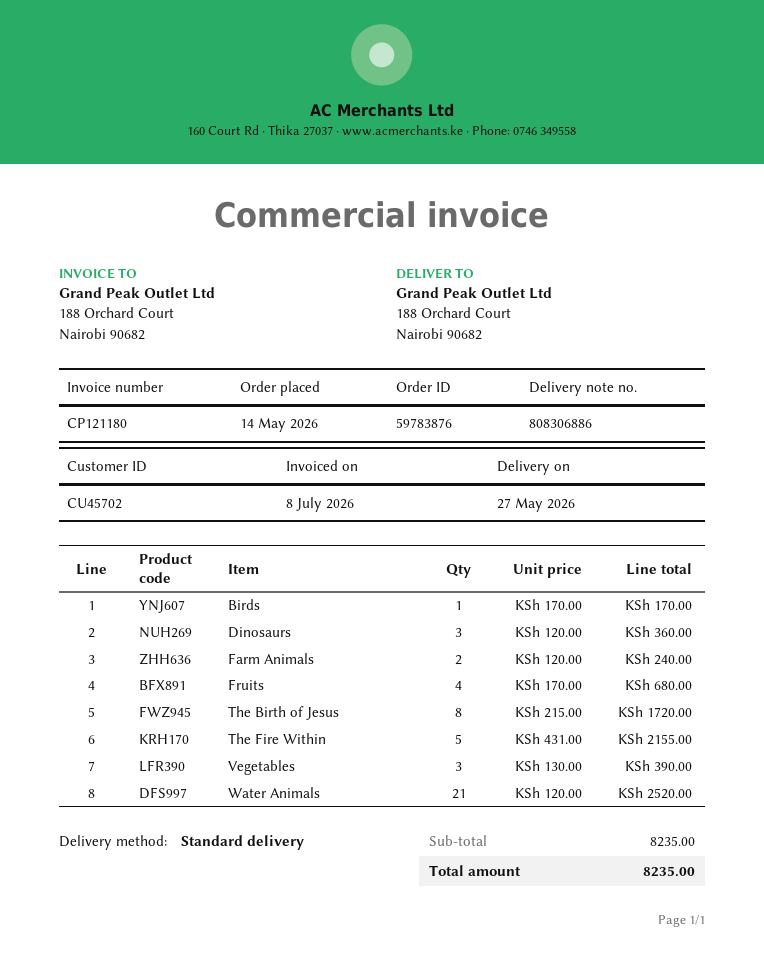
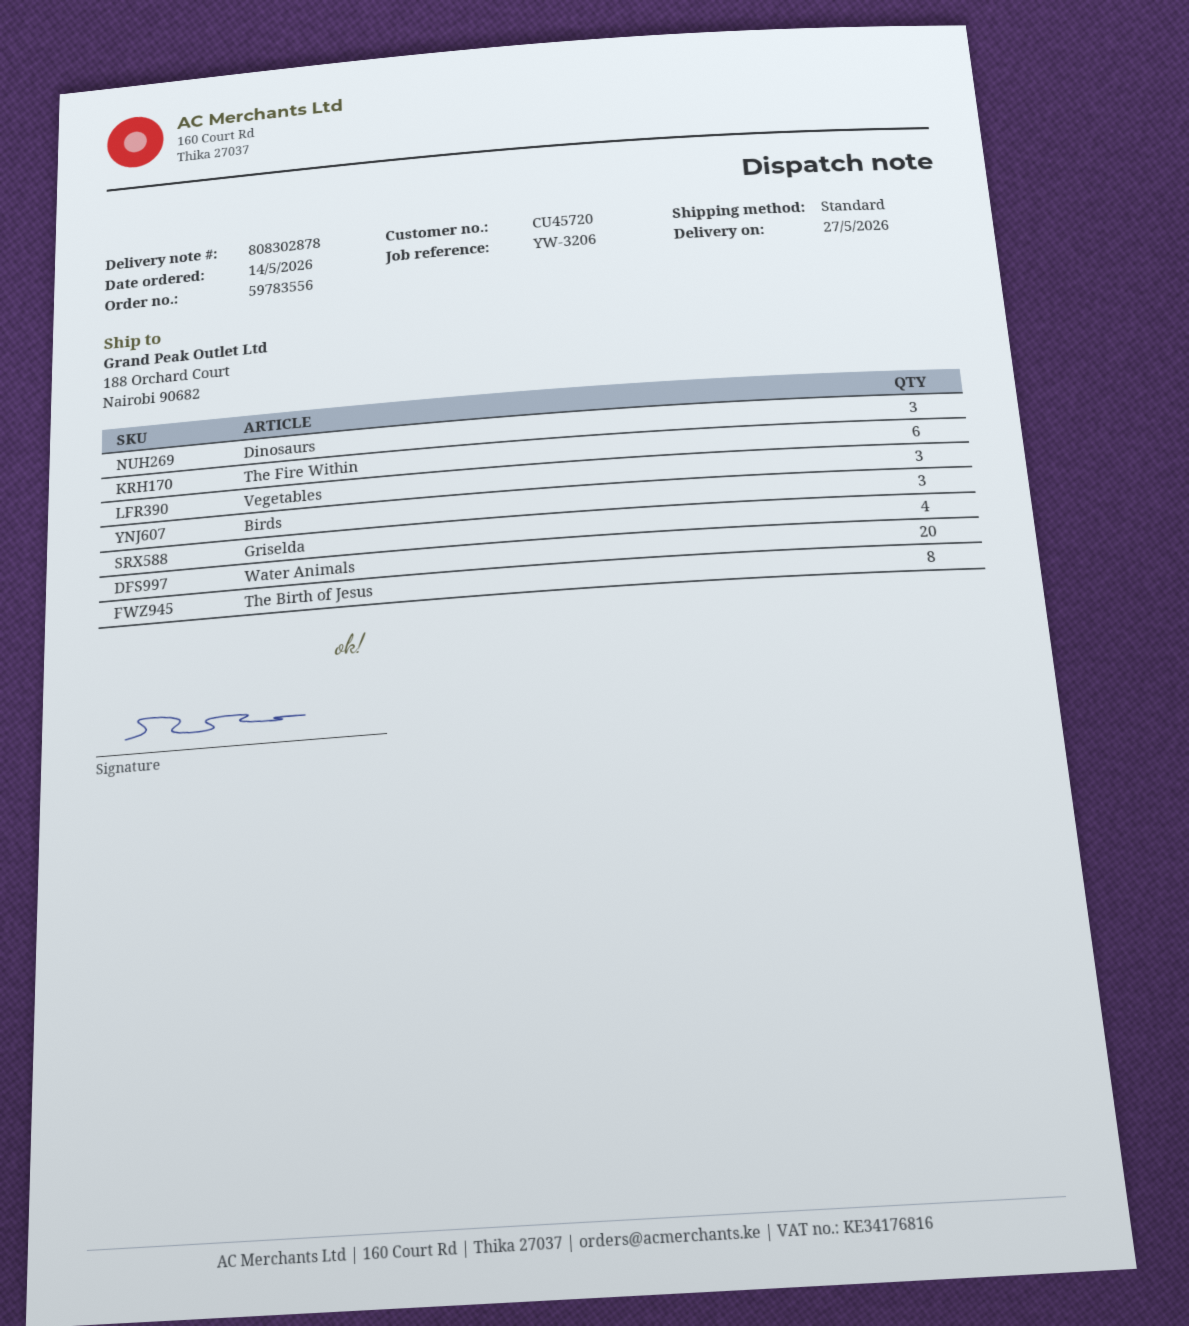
order number: 59783876 -> 59783556
delivery note number: 808306886 -> 808302878
customer number: CU45702 -> CU45720
Birds: 1 -> 3
Farm Animals: 2 -> none
Fruits: 4 -> none
The Fire Within: 5 -> 6
Water Animals: 21 -> 20
Griselda: none -> 4

